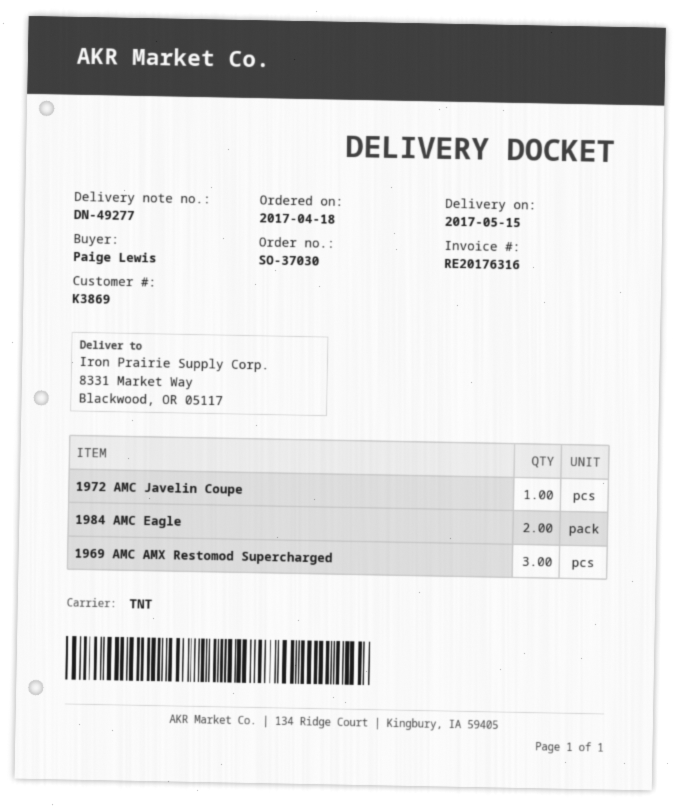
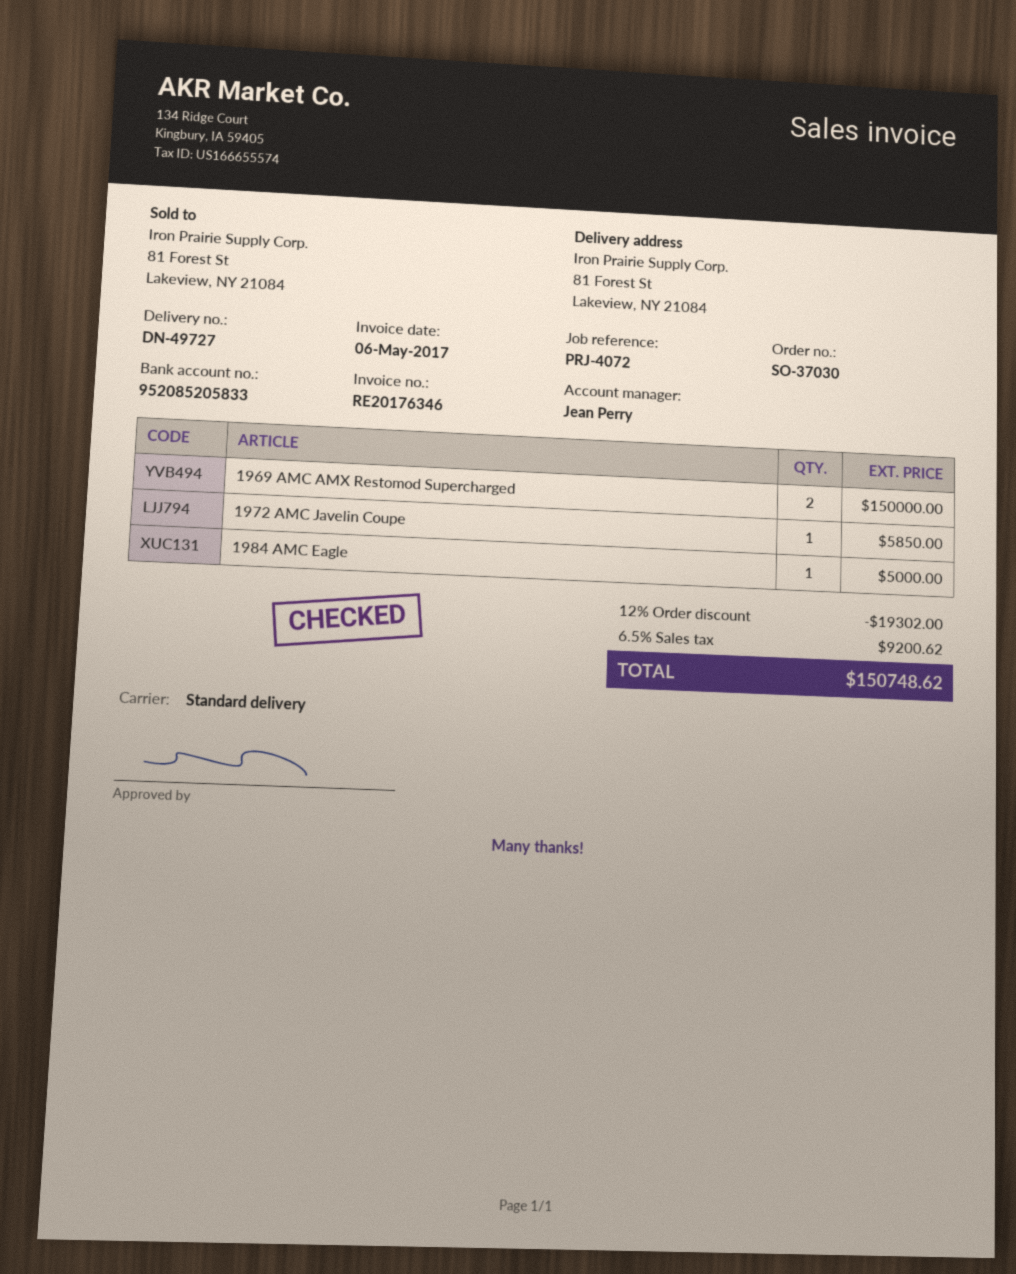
delivery note number: DN-49277 -> DN-49727
invoice number: RE20176316 -> RE20176346
shipping method: TNT -> standard
ship to: 8331 Market Way, Blackwood, OR 05117 -> 81 Forest St, Lakeview, NY 21084
1984 AMC Eagle: 2 -> 1
1969 AMC AMX Restomod Supercharged: 3 -> 2

